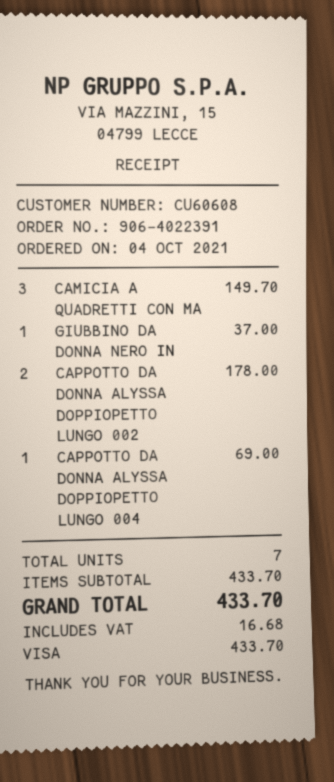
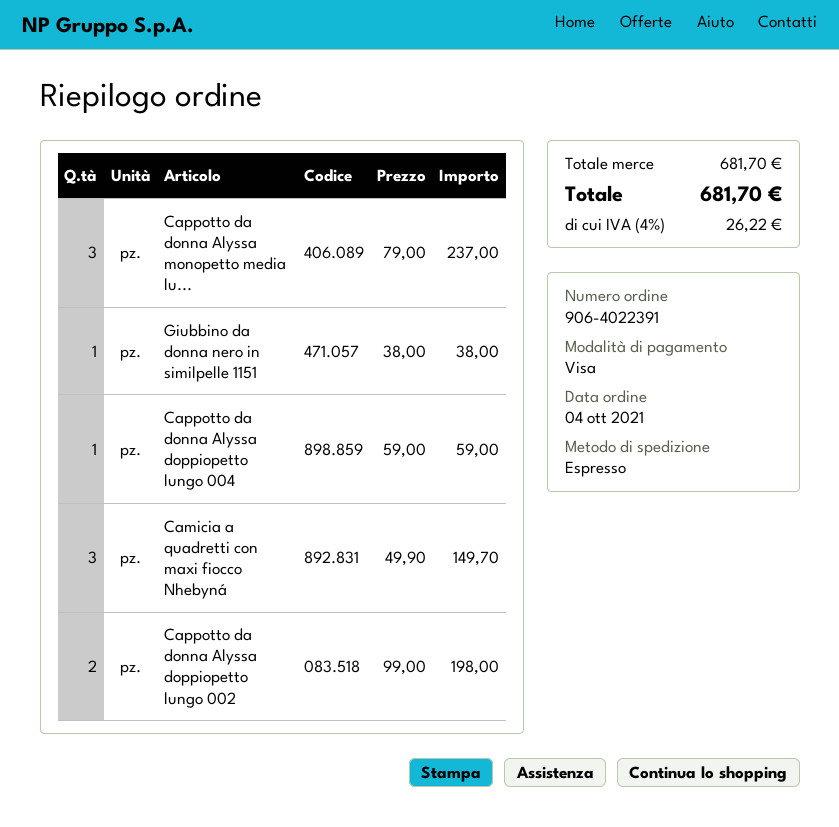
GIUBBINO DA DONNA NERO IN: 1 for 37.00 -> 1 for 38.00
CAPPOTTO DA DONNA ALYSSA DOPPIOPETTO LUNGO 002: 2 for 178.00 -> 2 for 198.00
CAPPOTTO DA DONNA ALYSSA DOPPIOPETTO LUNGO 004: 1 for 69.00 -> 1 for 59.00
Cappotto da donna Alyssa monopetto media lu...: none -> 3 for 237.00
subtotal: 433.70 -> 681.70
tax: 16.68 -> 26.22
total: 433.70 -> 681.70

